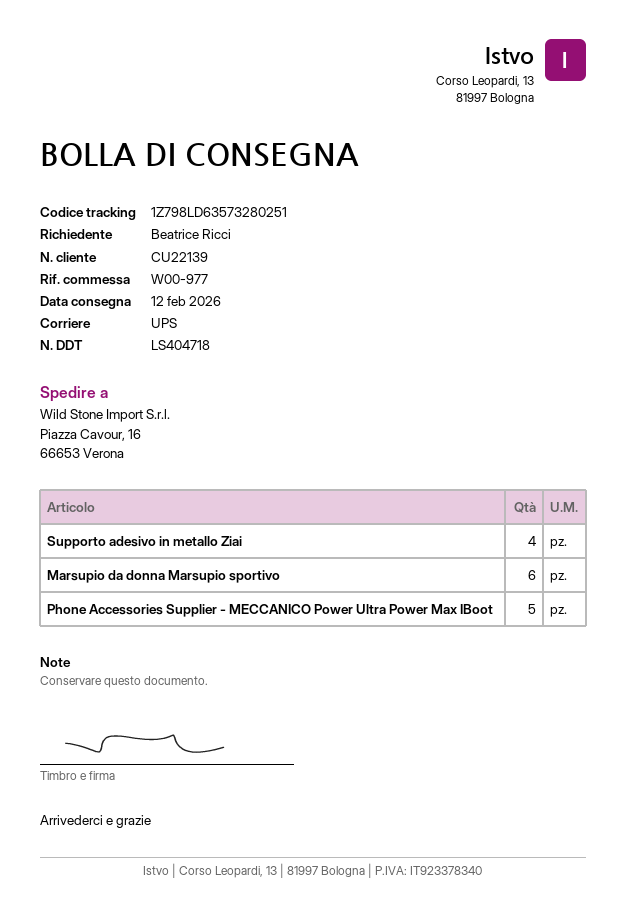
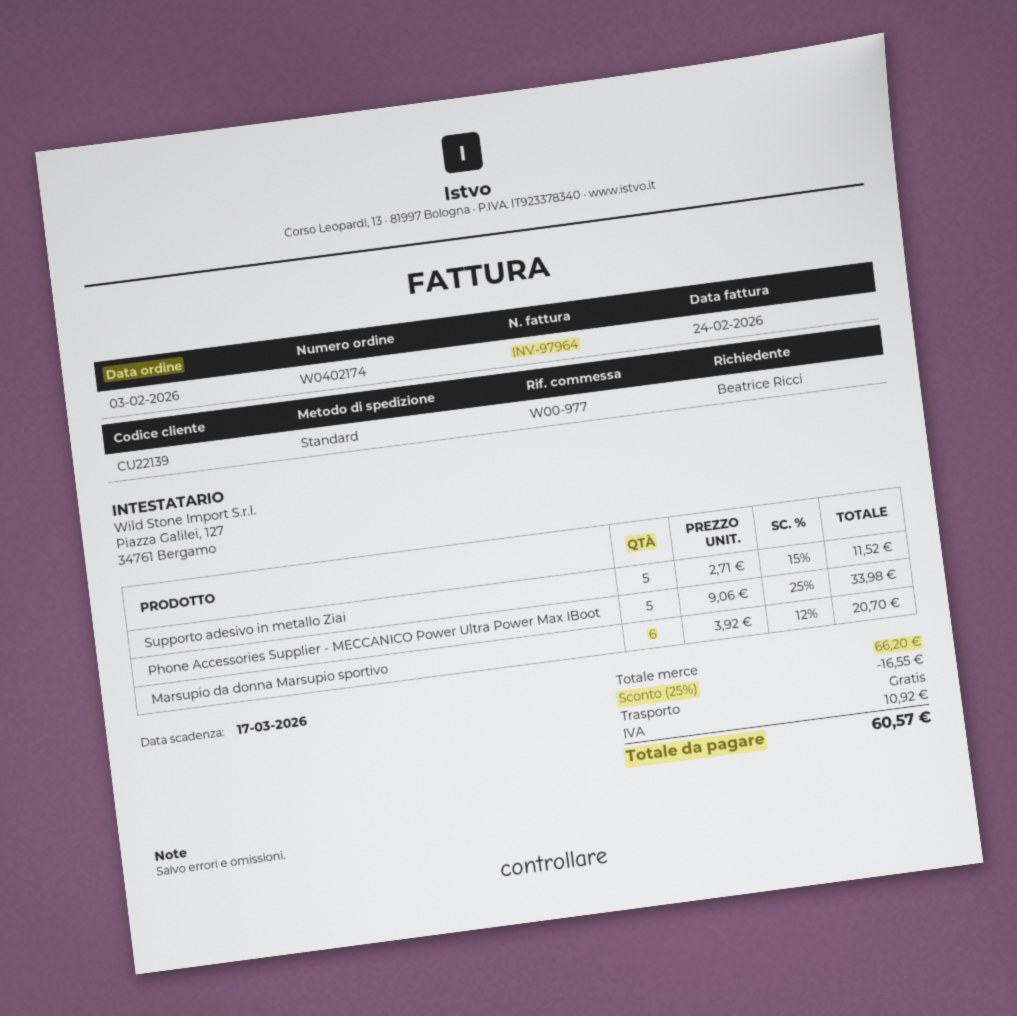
shipping method: UPS -> standard
Supporto adesivo in metallo Ziai: 4 -> 5

